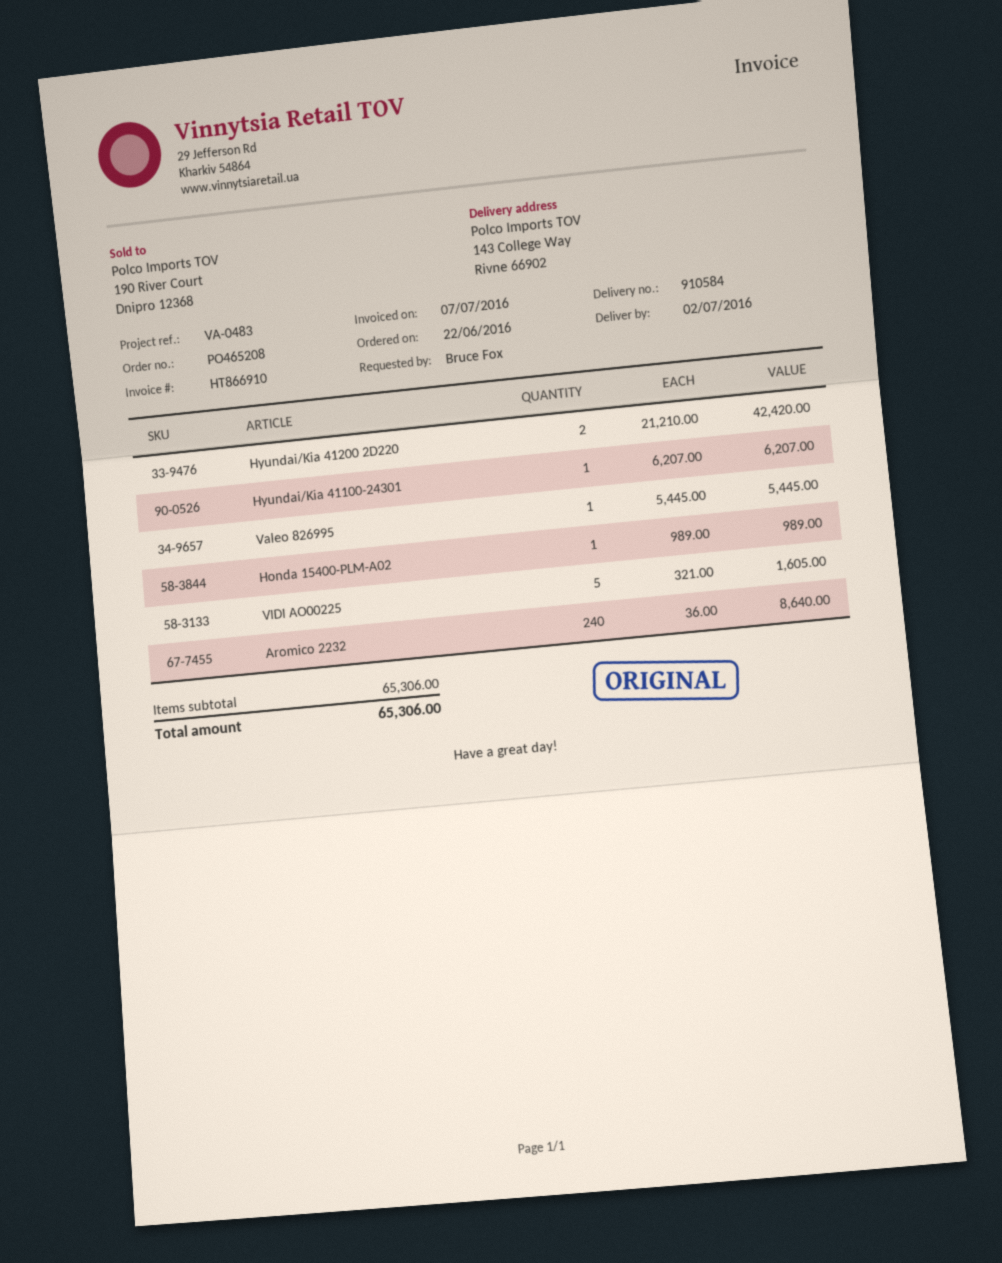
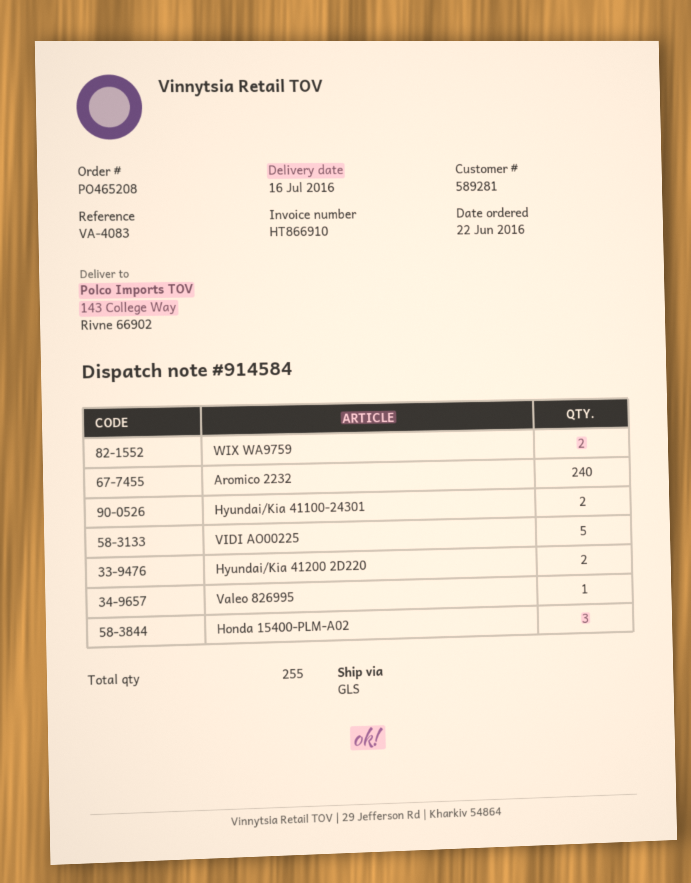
delivery note number: 910584 -> 914584
delivery date: 2016-07-02 -> 2016-07-16
reference: VA-0483 -> VA-4083
Hyundai/Kia 41100-24301: 1 -> 2
Honda 15400-PLM-A02: 1 -> 3
WIX WA9759: none -> 2

